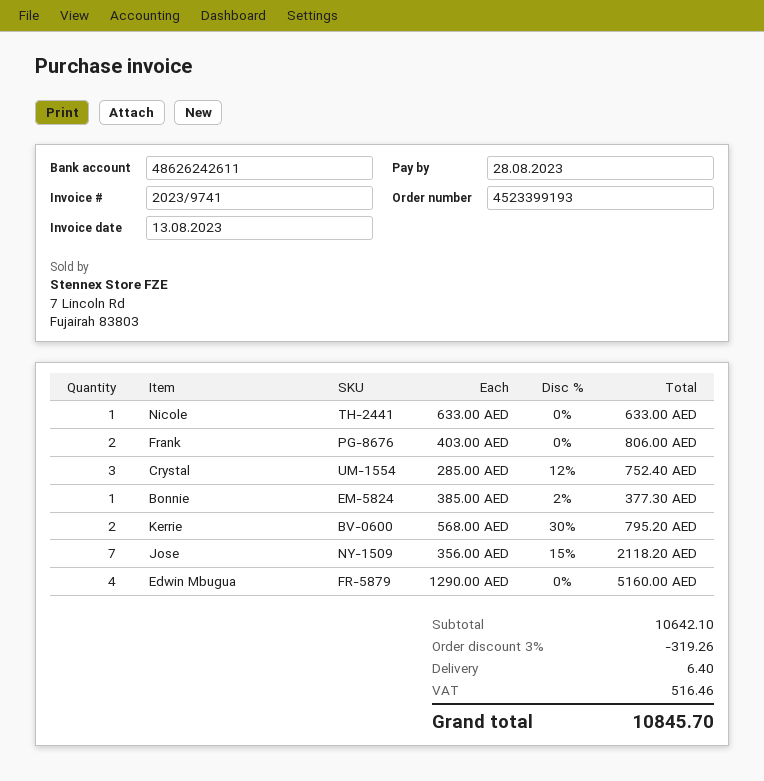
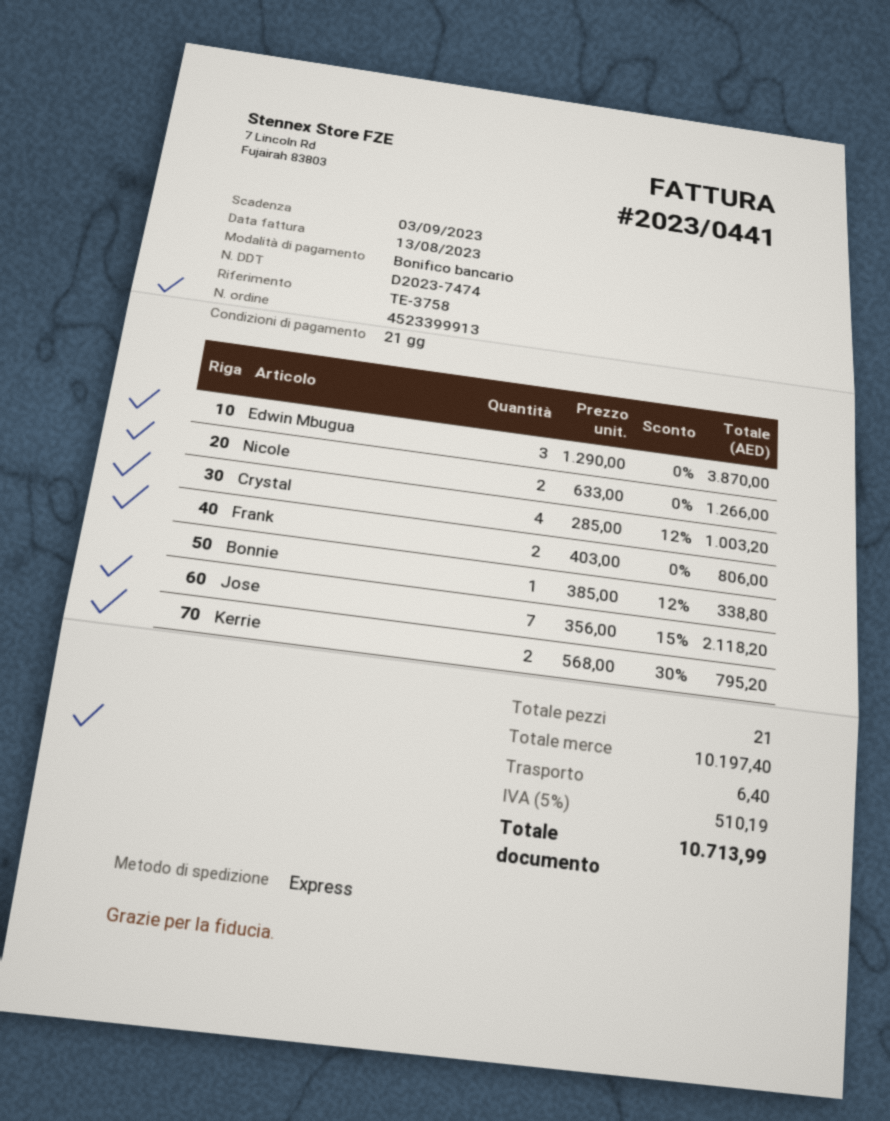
order number: 4523399193 -> 4523399913
invoice number: 2023/9741 -> 2023/0441
due date: 2023-08-28 -> 2023-09-03
Nicole: 1 x 633.00 = 633.00 -> 2 x 633.00 = 1266.00
Crystal: 3 x 285.00 - 12% = 752.40 -> 4 x 285.00 - 12% = 1003.20
Bonnie: 1 x 385.00 - 2% = 377.30 -> 1 x 385.00 - 12% = 338.80
Edwin Mbugua: 4 x 1290.00 = 5160.00 -> 3 x 1290.00 = 3870.00
subtotal: 10642.10 -> 10197.40
discount: 3% = 319.26 -> none
tax: 516.46 -> 510.19
total: 10845.70 -> 10713.99

